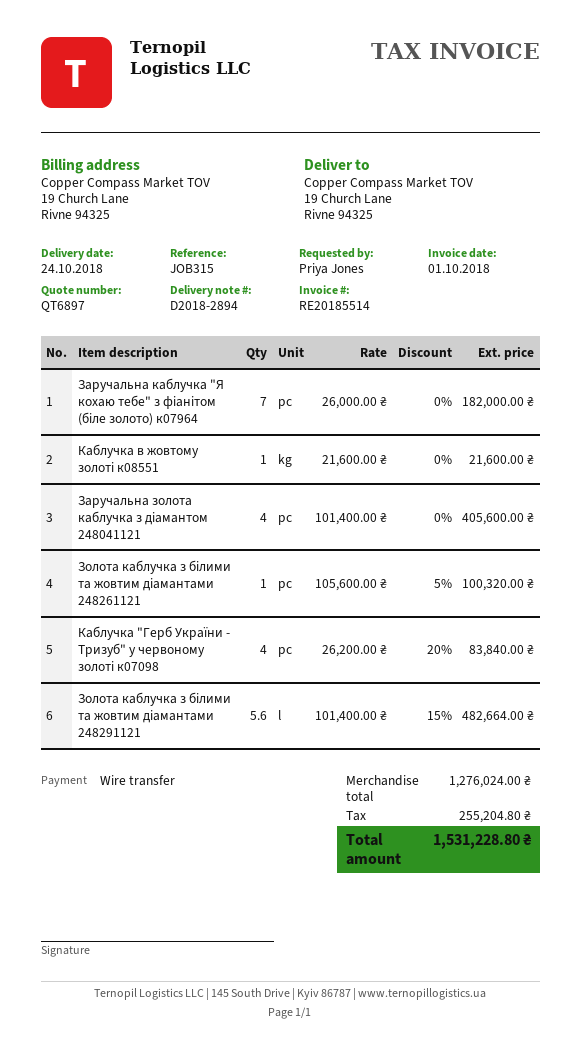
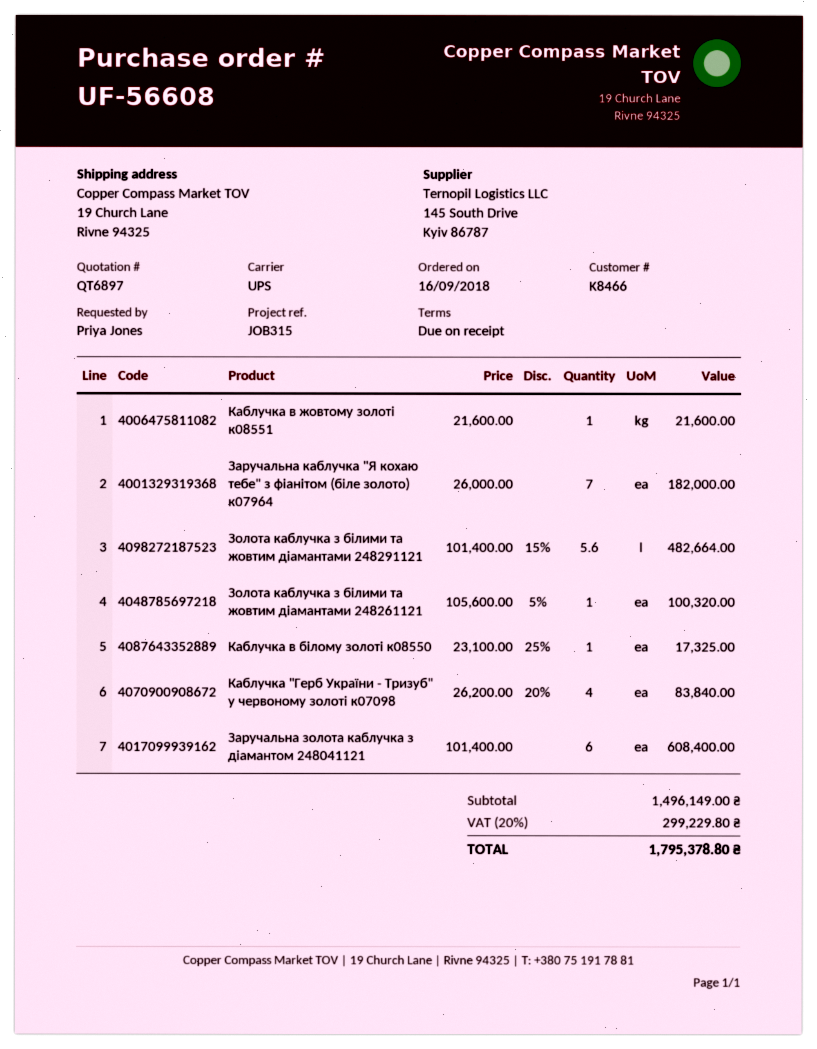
Заручальна золота каблучка з діамантом 248041121: 4 x 101400.00 = 405600.00 -> 6 x 101400.00 = 608400.00
Каблучка в білому золоті к08550: none -> 1 x 23100.00 - 25% = 17325.00
subtotal: 1276024.00 -> 1496149.00
tax: 255204.80 -> 299229.80
total: 1531228.80 -> 1795378.80

